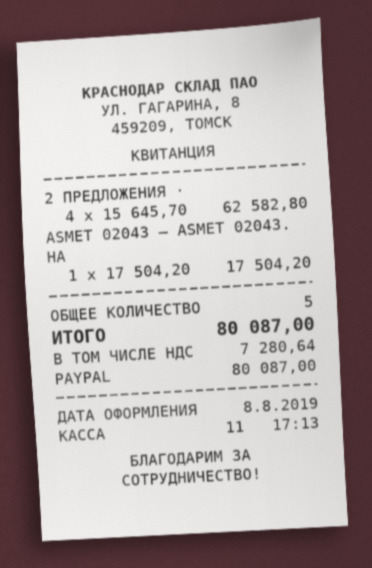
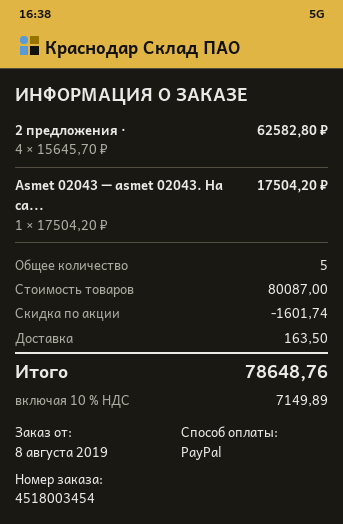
discount: none -> 1601.74
shipping: none -> 163.50
tax: 7280.64 -> 7149.89
total: 80087.00 -> 78648.76

